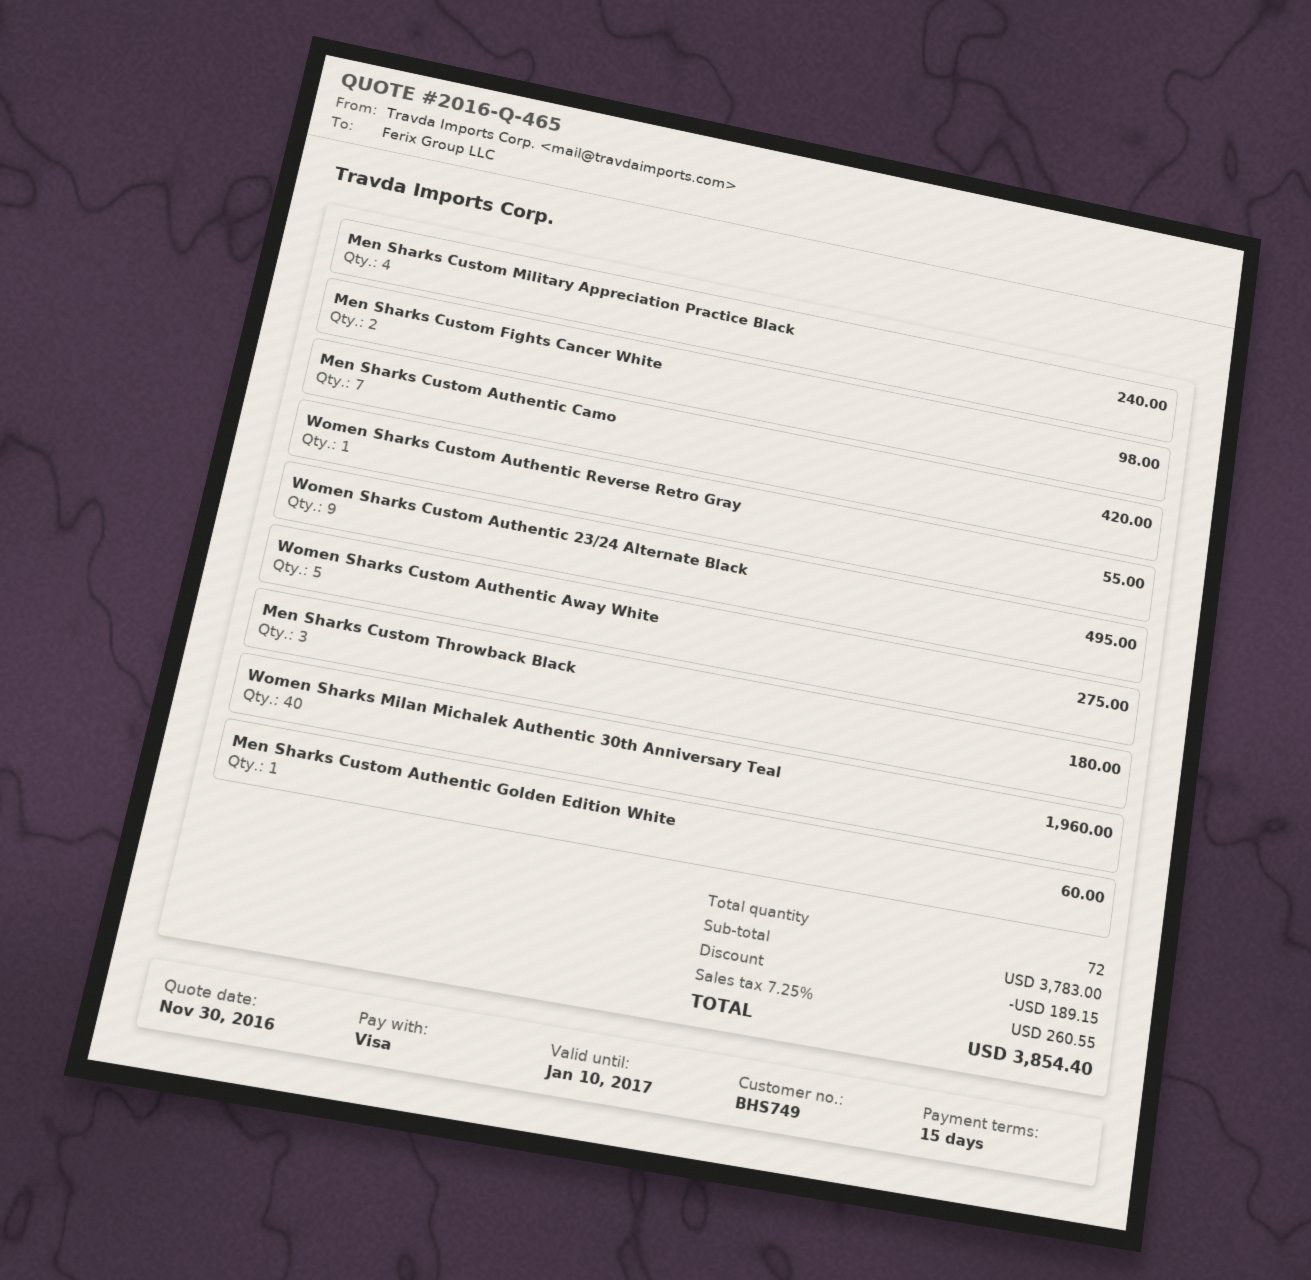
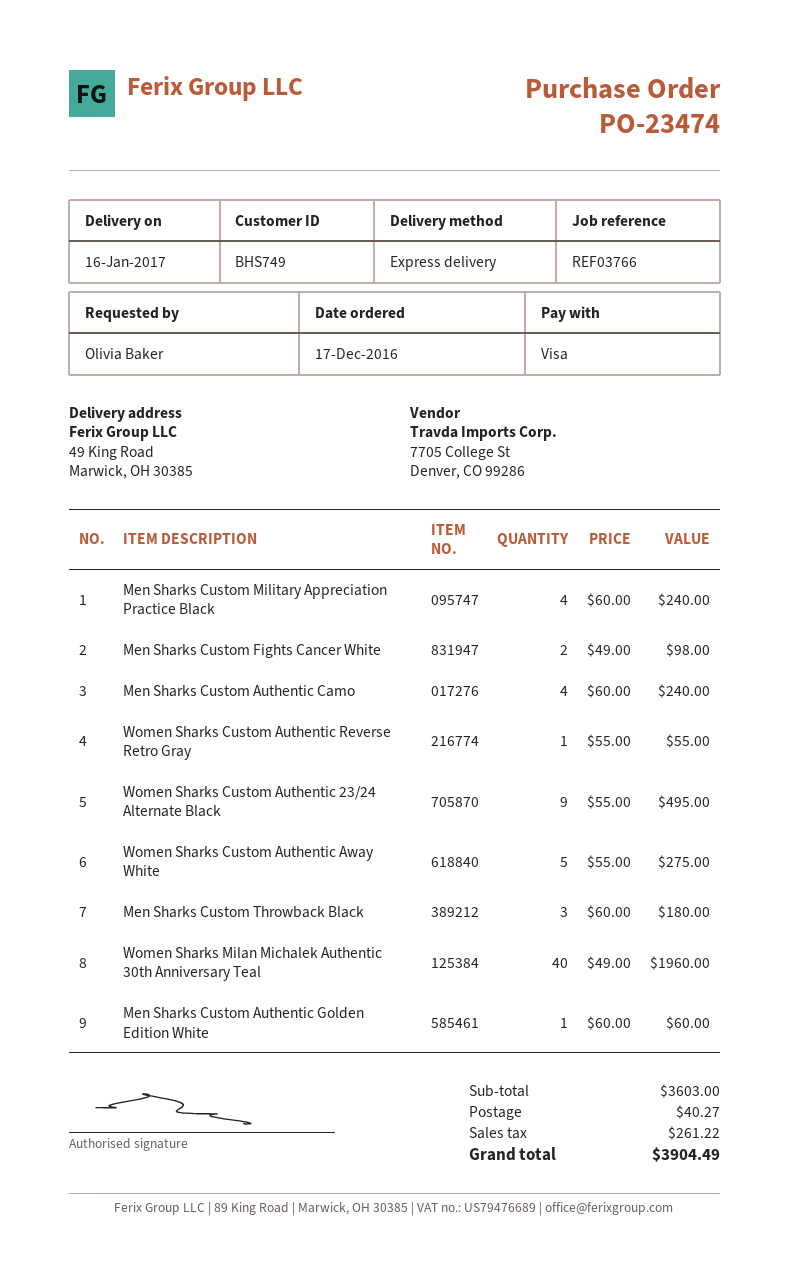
Men Sharks Custom Authentic Camo: 7 for 420.00 -> 4 for 240.00
subtotal: 3783.00 -> 3603.00
discount: 189.15 -> none
shipping: none -> 40.27
tax: 260.55 -> 261.22
total: 3854.40 -> 3904.49

